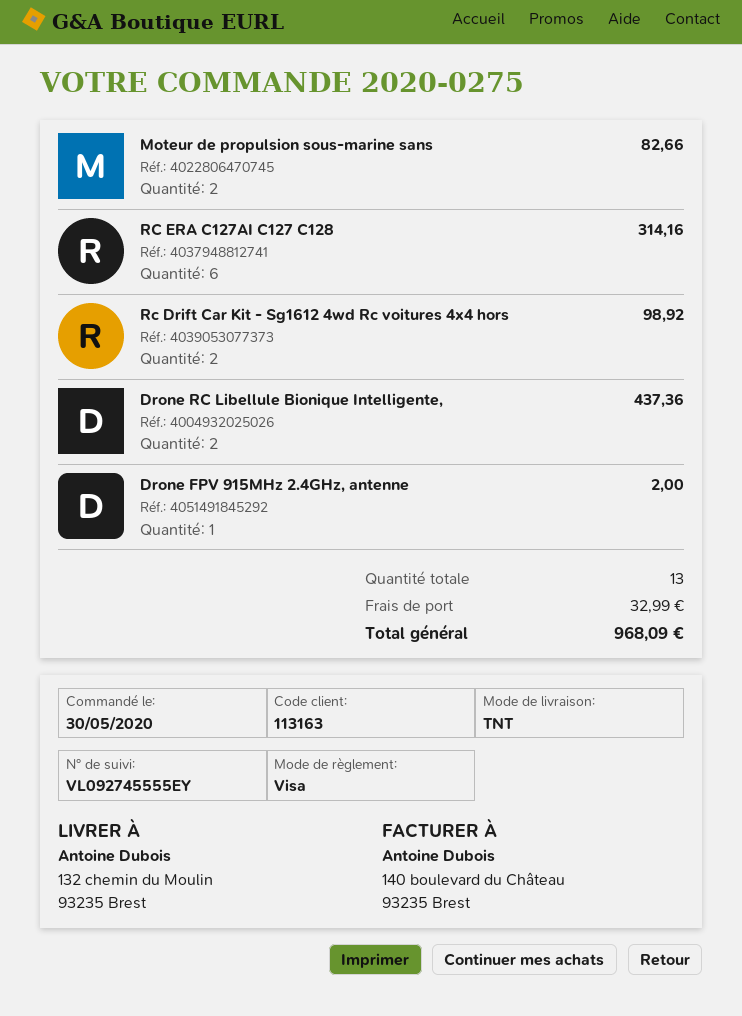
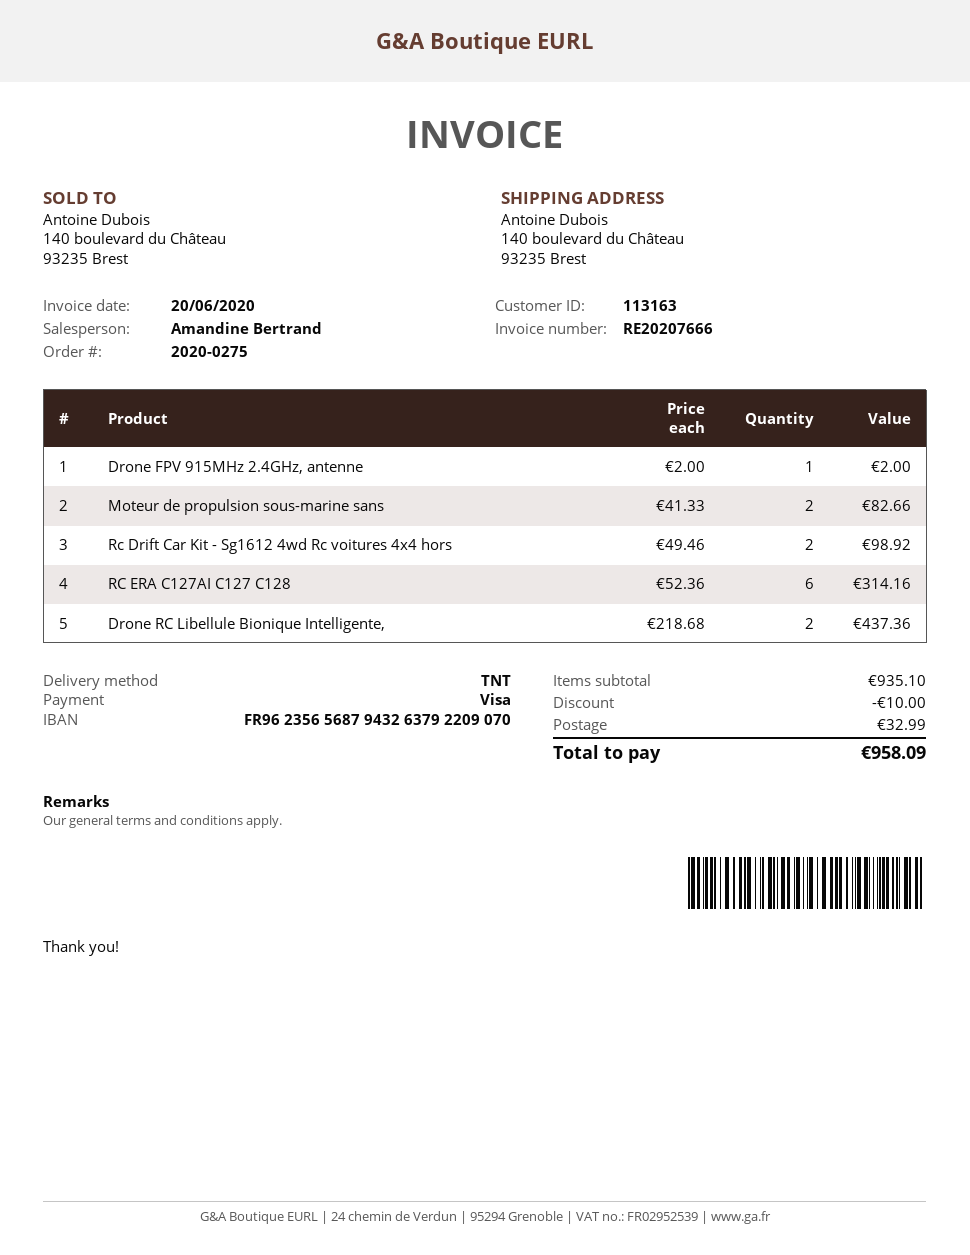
ship to: 132 chemin du Moulin, 93235 Brest -> 140 boulevard du Château, 93235 Brest
discount: none -> 10.00
total: 968.09 -> 958.09

